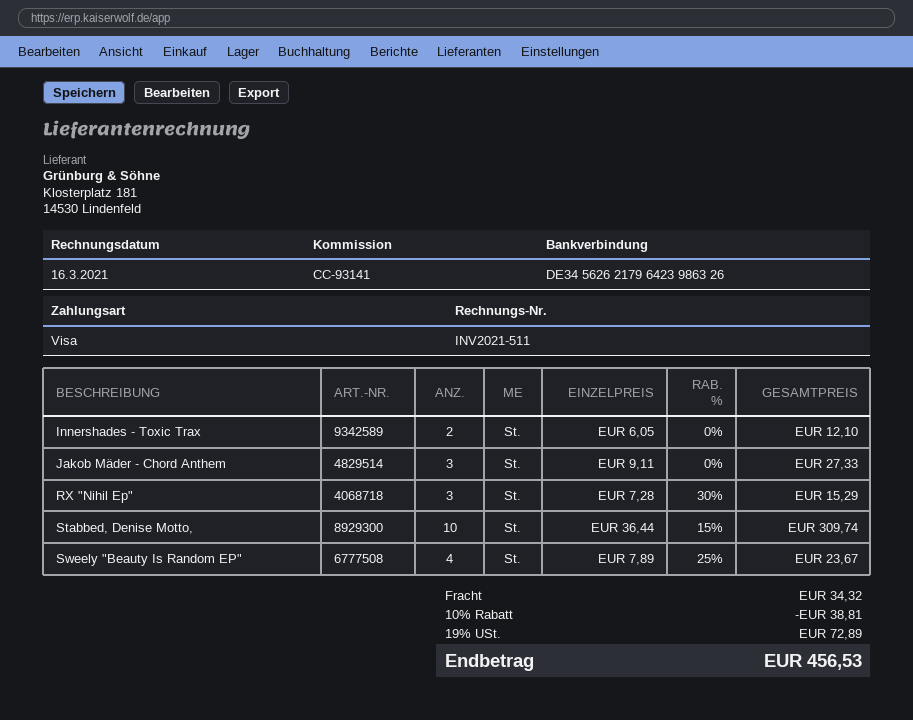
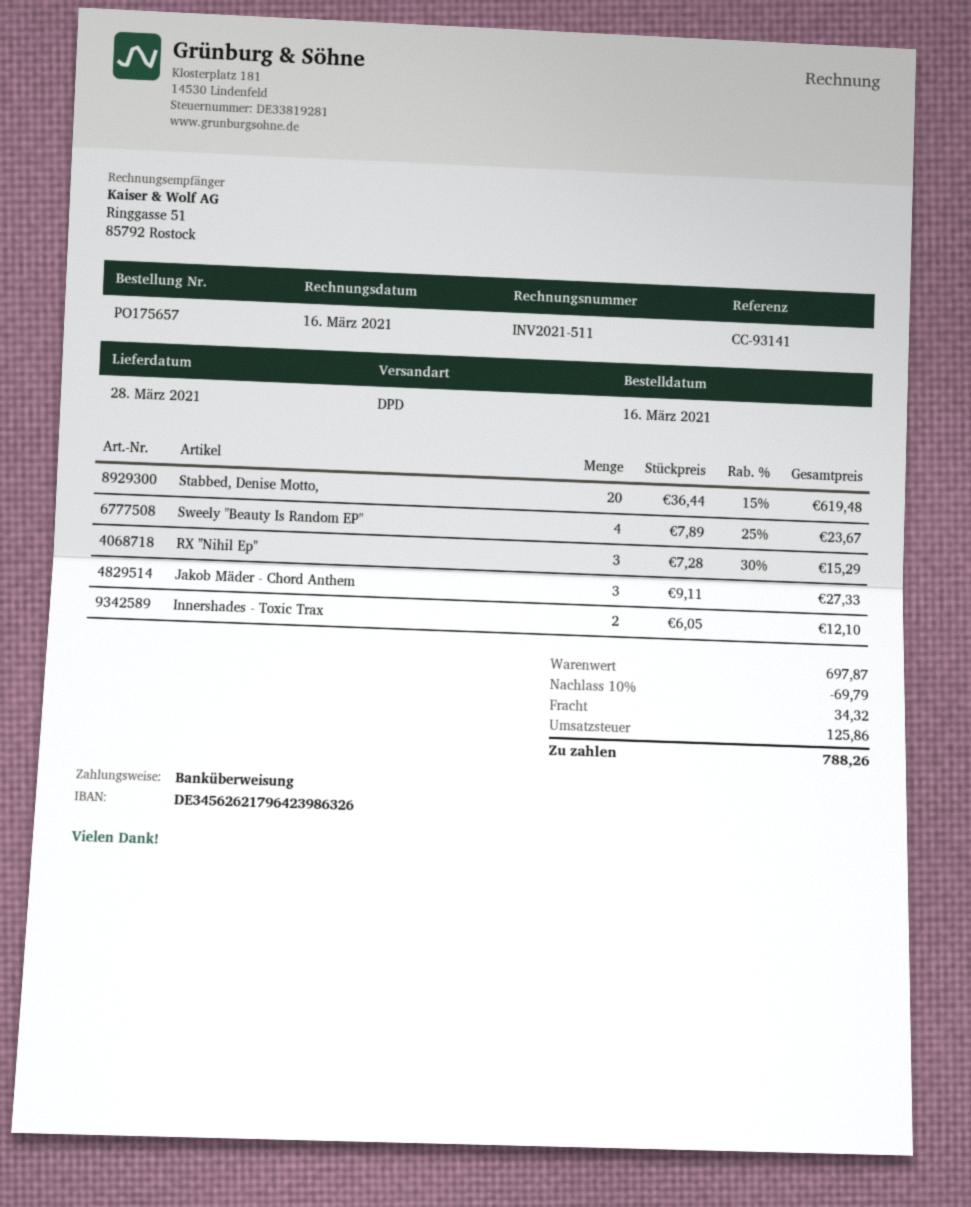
payment method: Visa -> bank transfer
Stabbed, Denise Motto,: 10 x 36.44 - 15% = 309.74 -> 20 x 36.44 - 15% = 619.48
discount: 10% = 38.81 -> 10% = 69.79
tax: 72.89 -> 125.86
total: 456.53 -> 788.26

